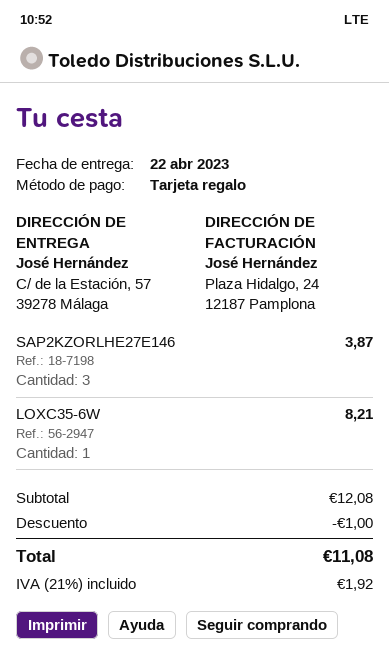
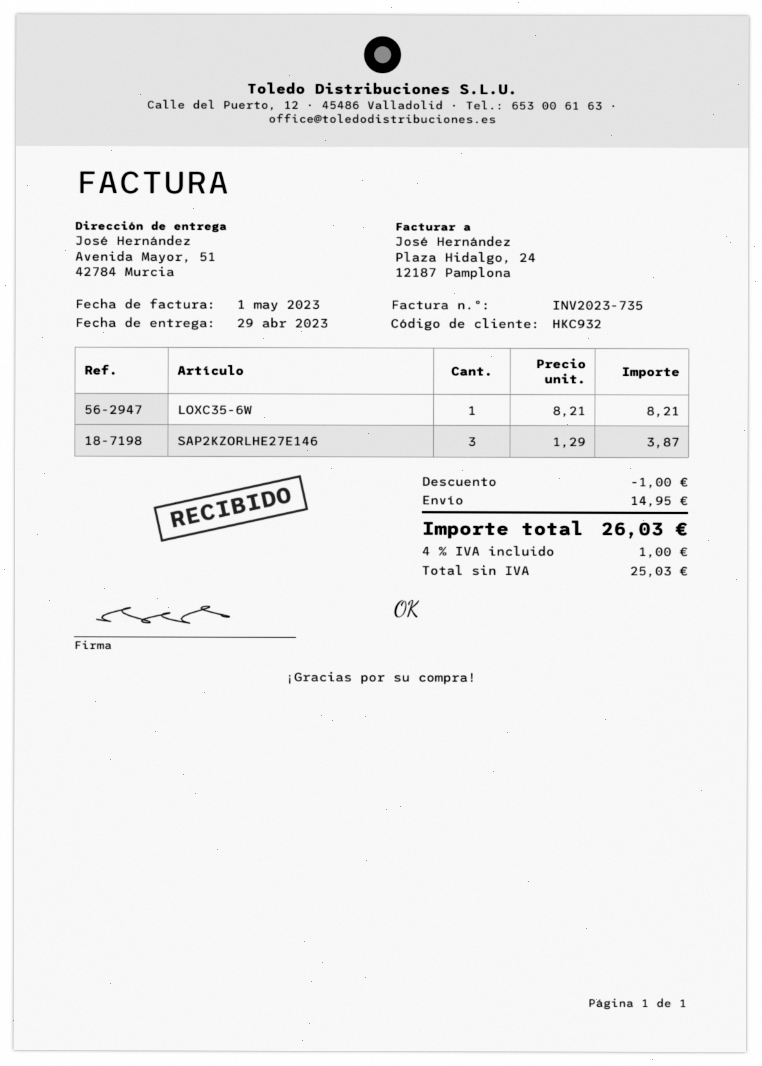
delivery date: 2023-04-22 -> 2023-04-29
ship to: C/ de la Estación, 57, 39278 Málaga -> Avenida Mayor, 51, 42784 Murcia
shipping: none -> 14.95
tax: 21% = 1.92 -> 4% = 1.00
total: 11.08 -> 26.03

